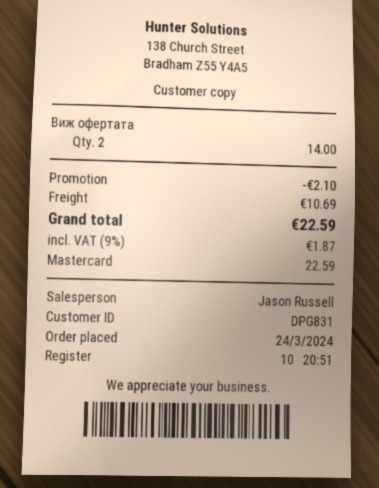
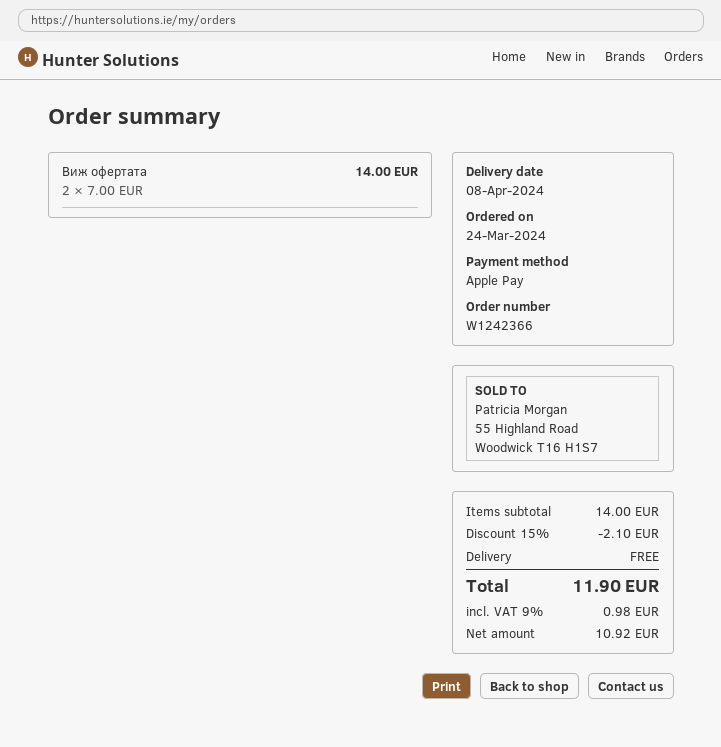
payment method: Mastercard -> Apple Pay
shipping: 10.69 -> 0.00
tax: 9% = 1.87 -> 9% = 0.98
total: 22.59 -> 11.90

